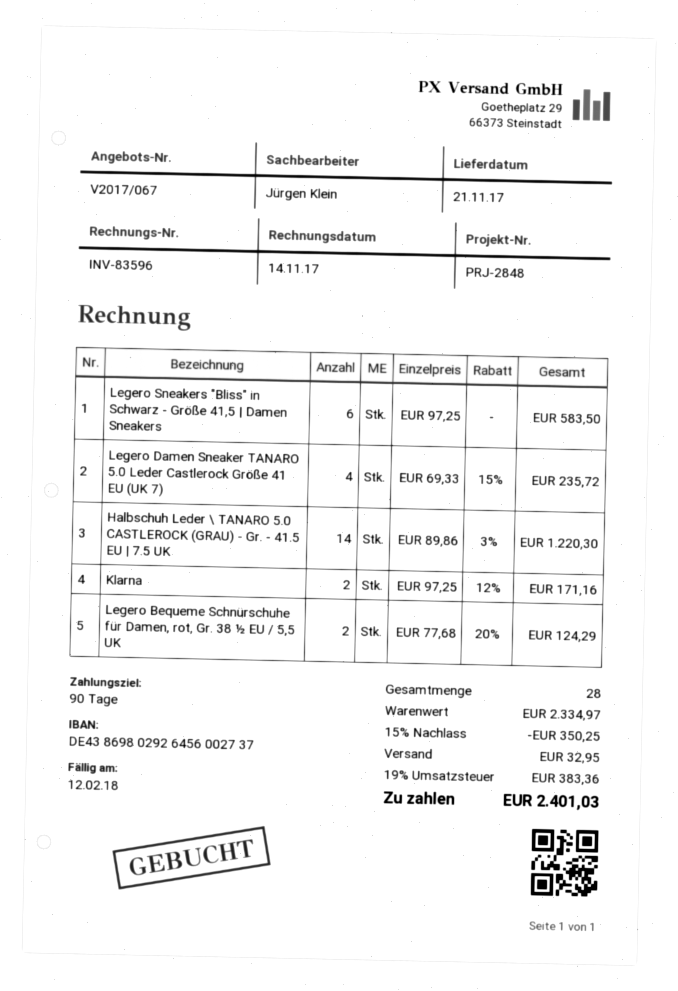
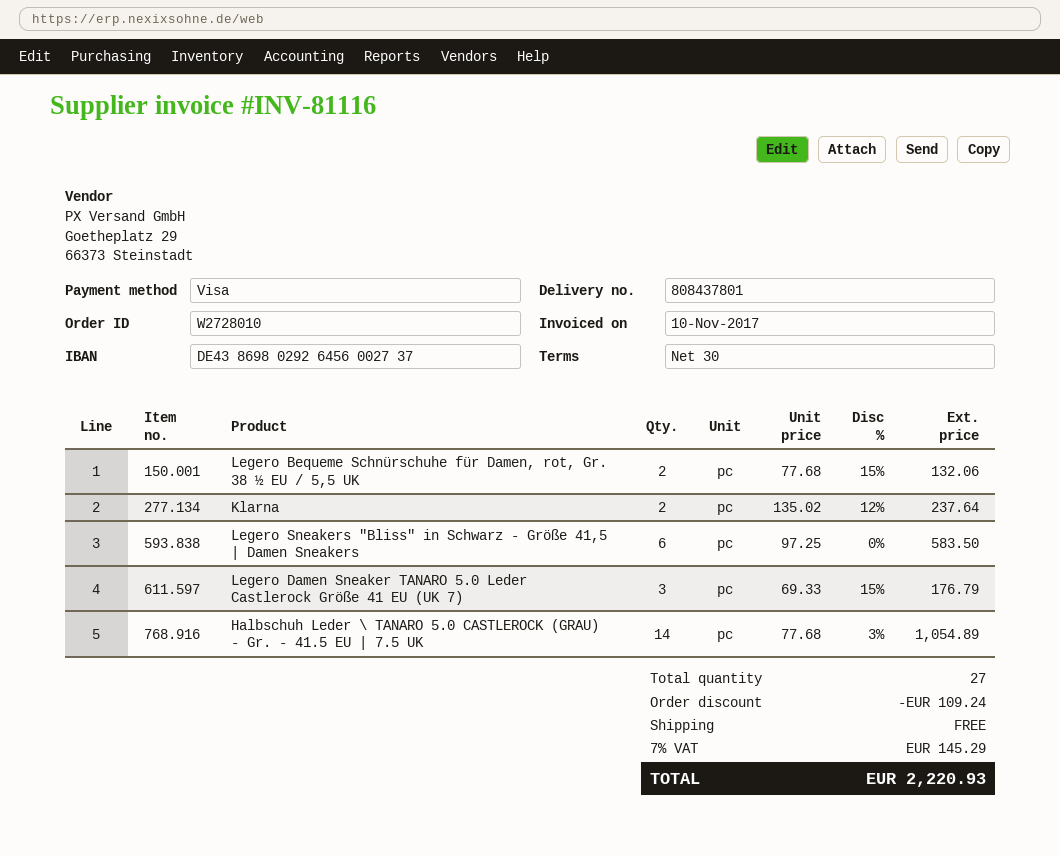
invoice number: INV-83596 -> INV-81116
invoice date: 2017-11-14 -> 2017-11-10
payment terms: 90 days -> 30 days
Legero Damen Sneaker TANARO 5.0 Leder Castlerock Größe 41 EU (UK 7): 4 x 69.33 - 15% = 235.72 -> 3 x 69.33 - 15% = 176.79
Halbschuh Leder \ TANARO 5.0 CASTLEROCK (GRAU) - Gr. - 41.5 EU | 7.5 UK: 14 x 89.86 - 3% = 1220.30 -> 14 x 77.68 - 3% = 1054.89
Klarna: 2 x 97.25 - 12% = 171.16 -> 2 x 135.02 - 12% = 237.64
Legero Bequeme Schnürschuhe für Damen, rot, Gr. 38 ½ EU / 5,5 UK: 2 x 77.68 - 20% = 124.29 -> 2 x 77.68 - 15% = 132.06
total quantity: 28 -> 27
discount: 350.25 -> 109.24
shipping: 32.95 -> 0.00
tax: 19% = 383.36 -> 7% = 145.29
total: 2401.03 -> 2220.93

